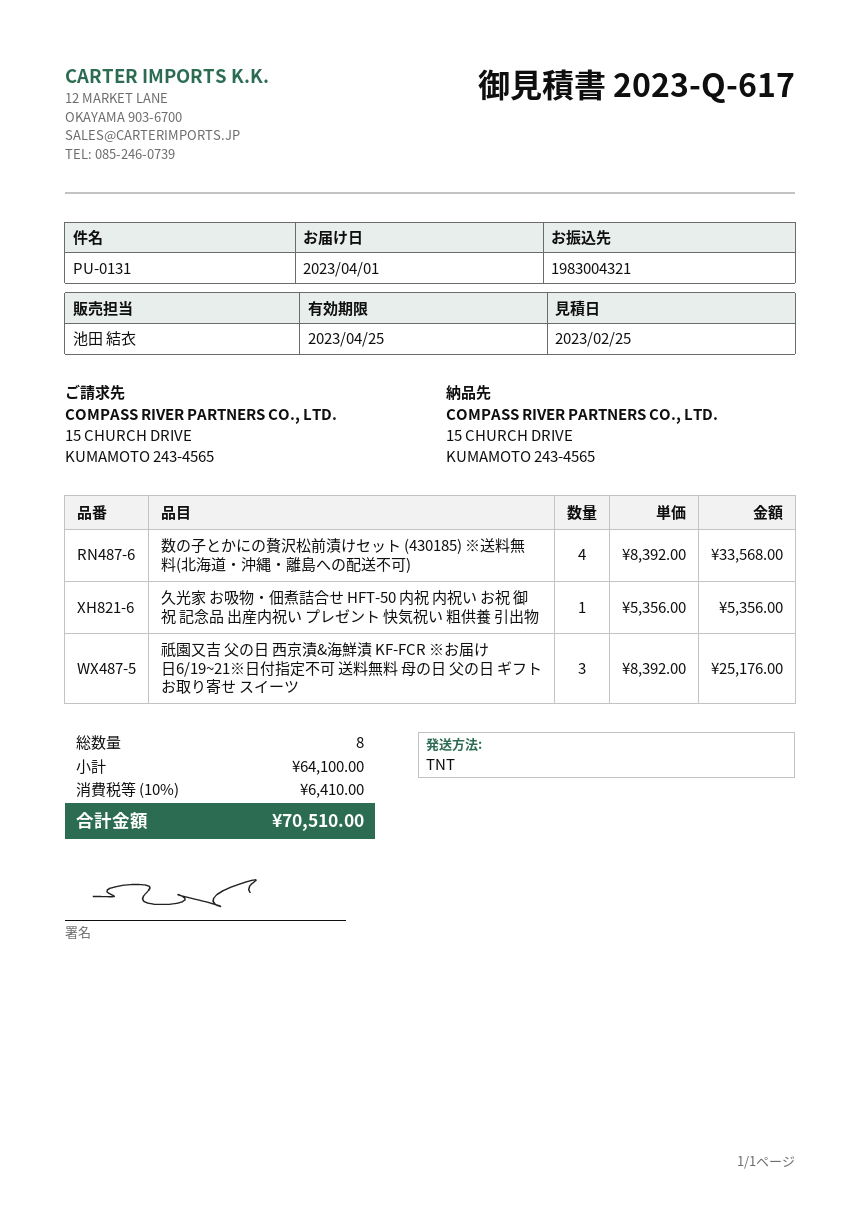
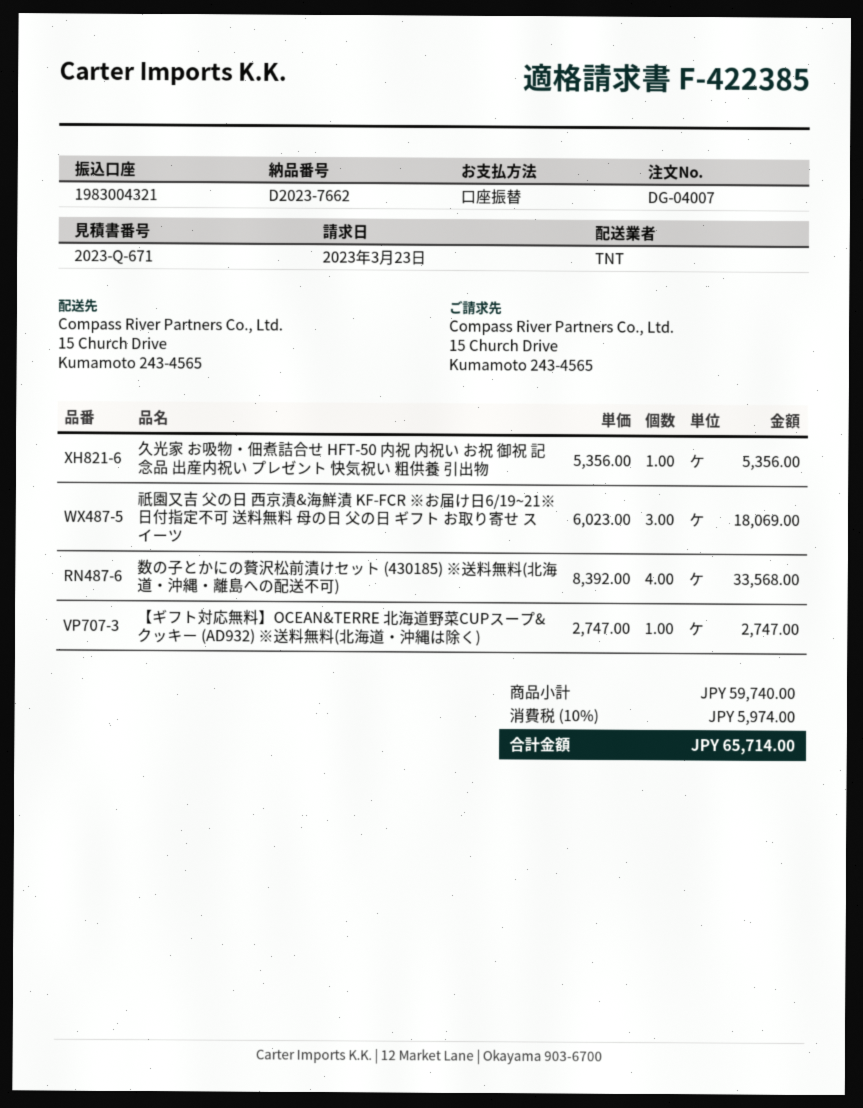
quote number: 2023-Q-617 -> 2023-Q-671
祇園又吉 父の日 西京漬&海鮮漬 KF-FCR ※お届け日6/19~21※日付指定不可 送料無料 母の日 父の日 ギフト お取り寄せ スイーツ: 3 x 8392.00 = 25176.00 -> 3 x 6023.00 = 18069.00
【ギフト対応無料】OCEAN&TERRE 北海道野菜CUPスープ&クッキー (AD932) ※送料無料(北海道・沖縄は除く): none -> 1 x 2747.00 = 2747.00
subtotal: 64100.00 -> 59740.00
tax: 10% = 6410.00 -> 10% = 5974.00
total: 70510.00 -> 65714.00

